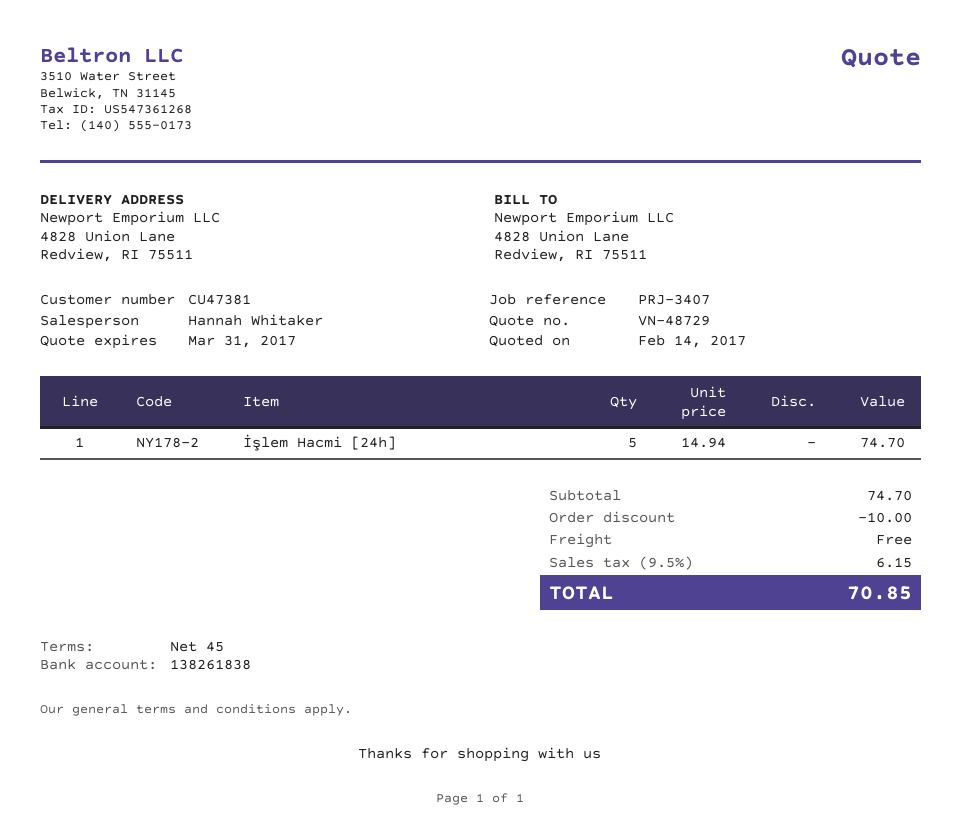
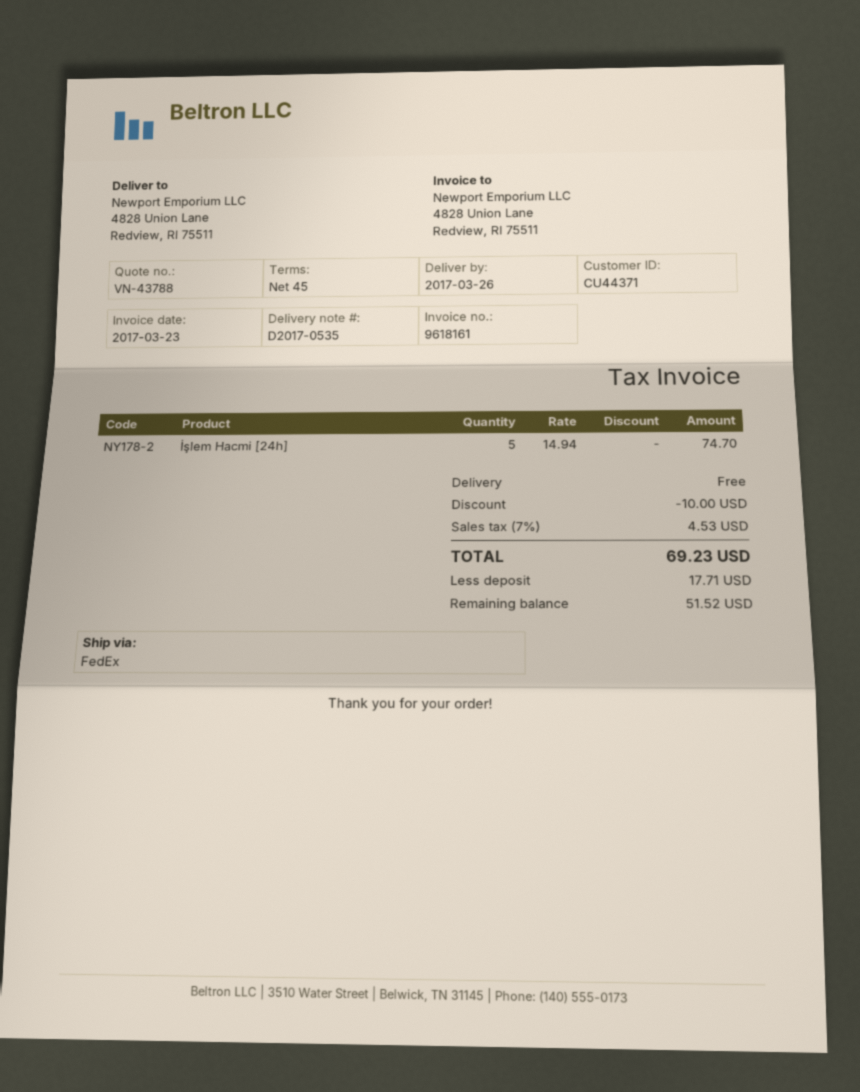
quote number: VN-48729 -> VN-43788
customer number: CU47381 -> CU44371
tax: 9.5% = 6.15 -> 7% = 4.53
total: 70.85 -> 69.23

